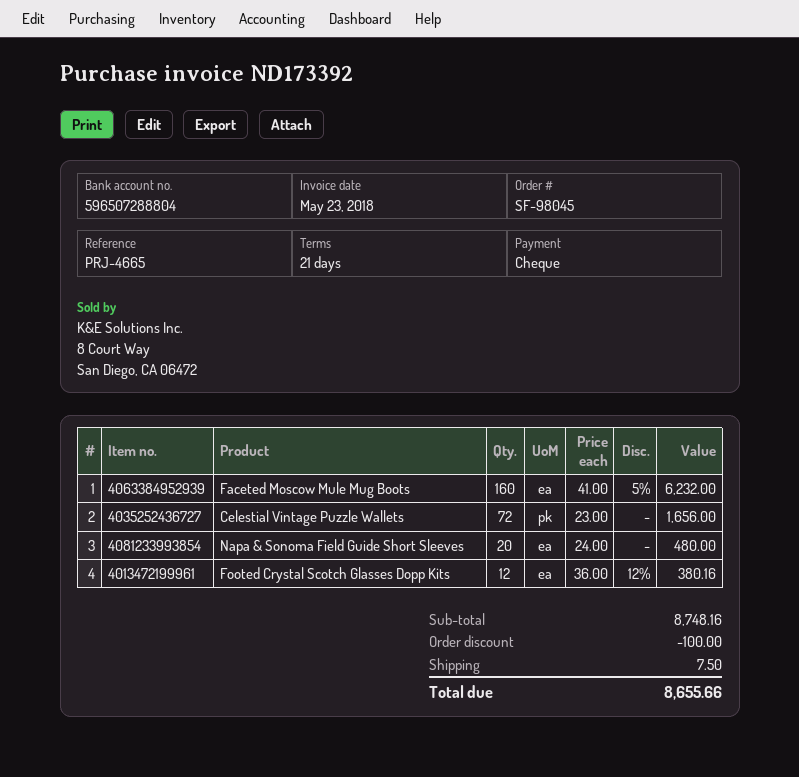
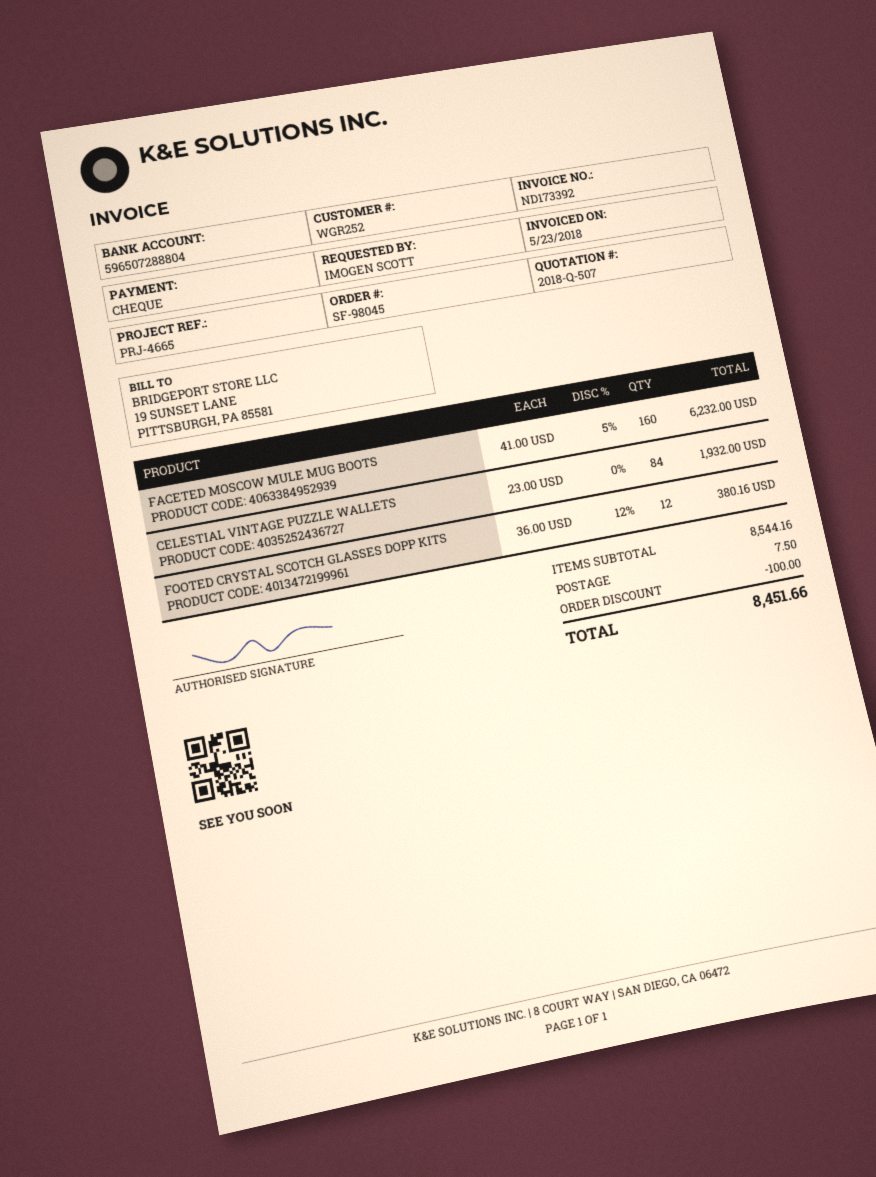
Celestial Vintage Puzzle Wallets: 72 x 23.00 = 1656.00 -> 84 x 23.00 = 1932.00
Napa & Sonoma Field Guide Short Sleeves: 20 x 24.00 = 480.00 -> none
subtotal: 8748.16 -> 8544.16
total: 8655.66 -> 8451.66

